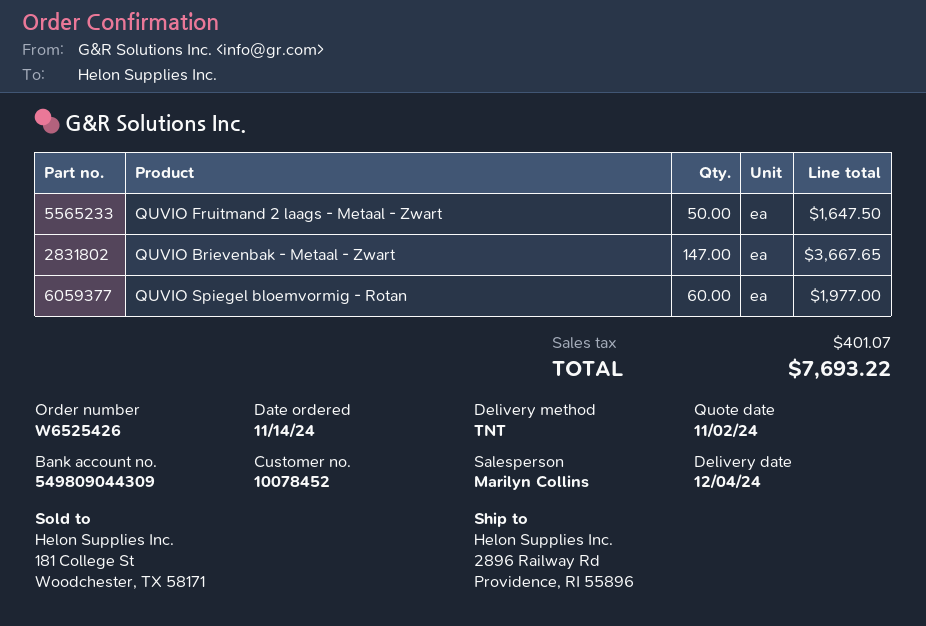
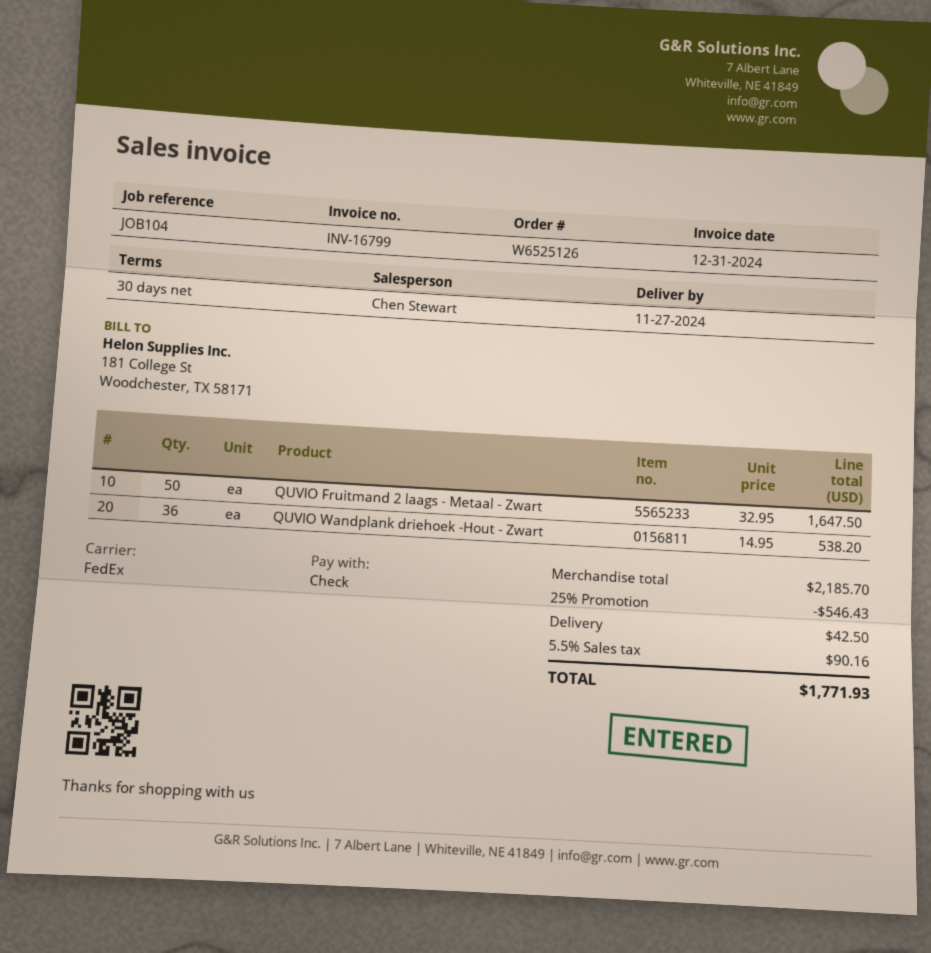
order number: W6525426 -> W6525126
delivery date: 2024-12-04 -> 2024-11-27
sales rep: Marilyn Collins -> Chen Stewart
shipping method: TNT -> FedEx
QUVIO Brievenbak - Metaal - Zwart: 147 for 3667.65 -> none
QUVIO Spiegel bloemvormig - Rotan: 60 for 1977.00 -> none
QUVIO Wandplank driehoek -Hout - Zwart: none -> 36 for 538.20
discount: none -> 25% = 546.43
shipping: none -> 42.50
tax: 401.07 -> 90.16
total: 7693.22 -> 1771.93

